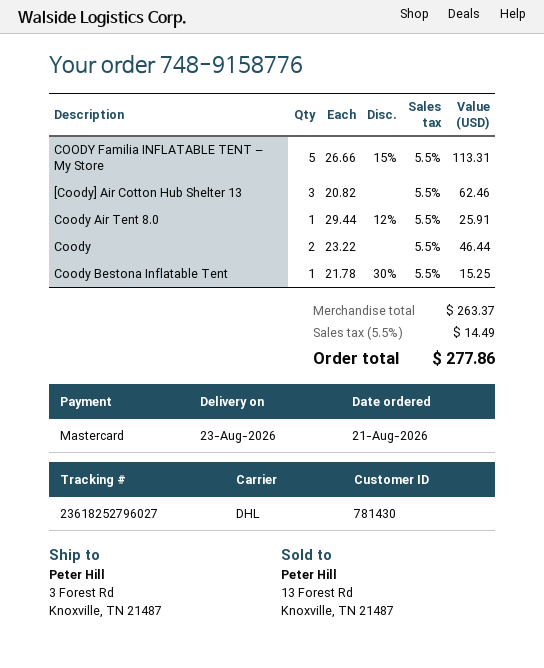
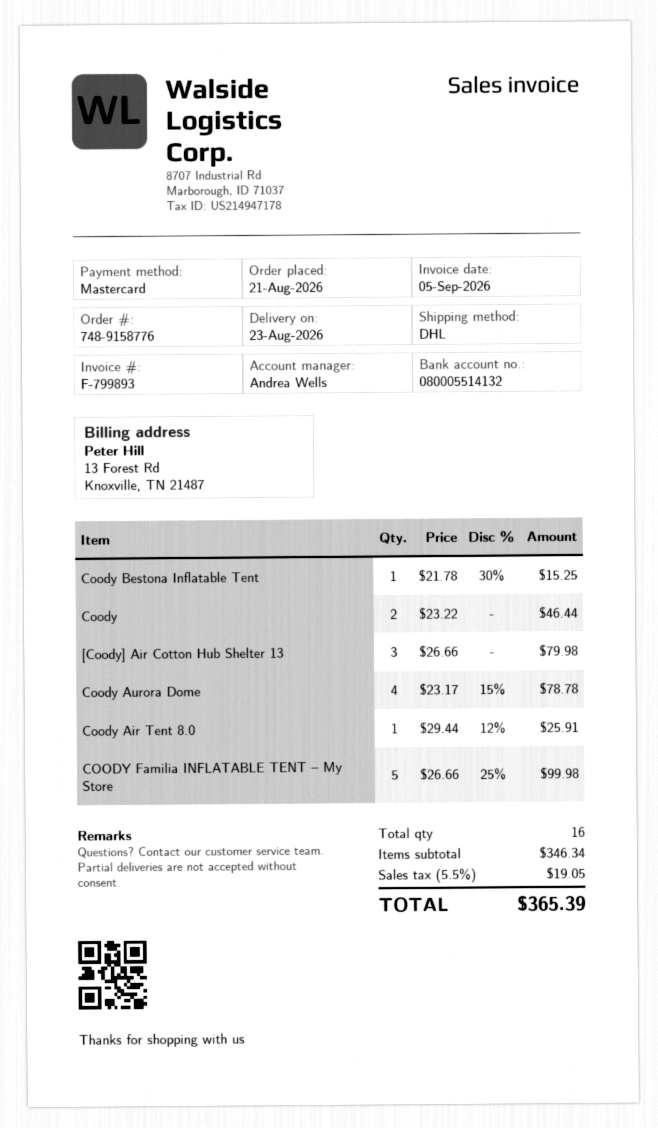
COODY Familia INFLATABLE TENT – My Store: 5 x 26.66 - 15% = 113.31 -> 5 x 26.66 - 25% = 99.98
[Coody] Air Cotton Hub Shelter 13: 3 x 20.82 = 62.46 -> 3 x 26.66 = 79.98
Coody Aurora Dome: none -> 4 x 23.17 - 15% = 78.78
subtotal: 263.37 -> 346.34
tax: 5.5% = 14.49 -> 5.5% = 19.05
total: 277.86 -> 365.39

